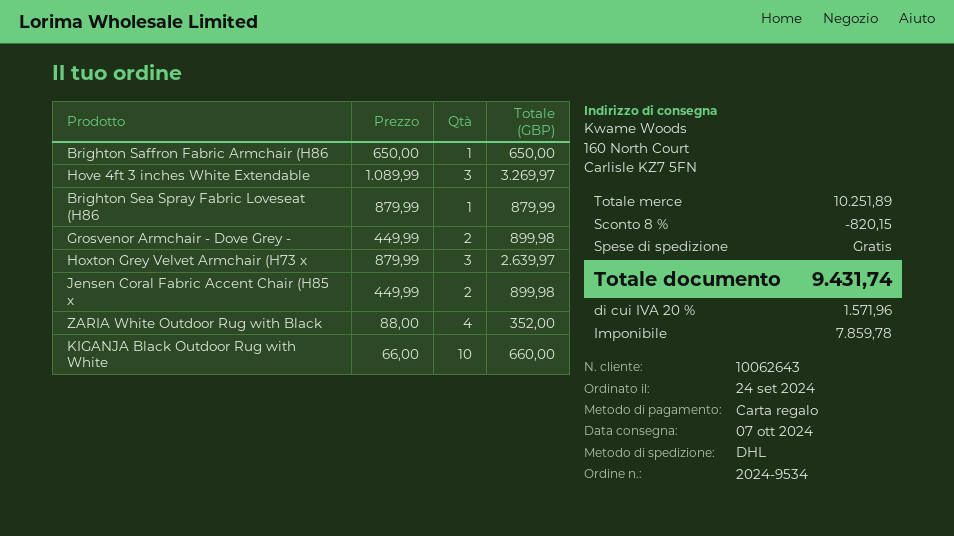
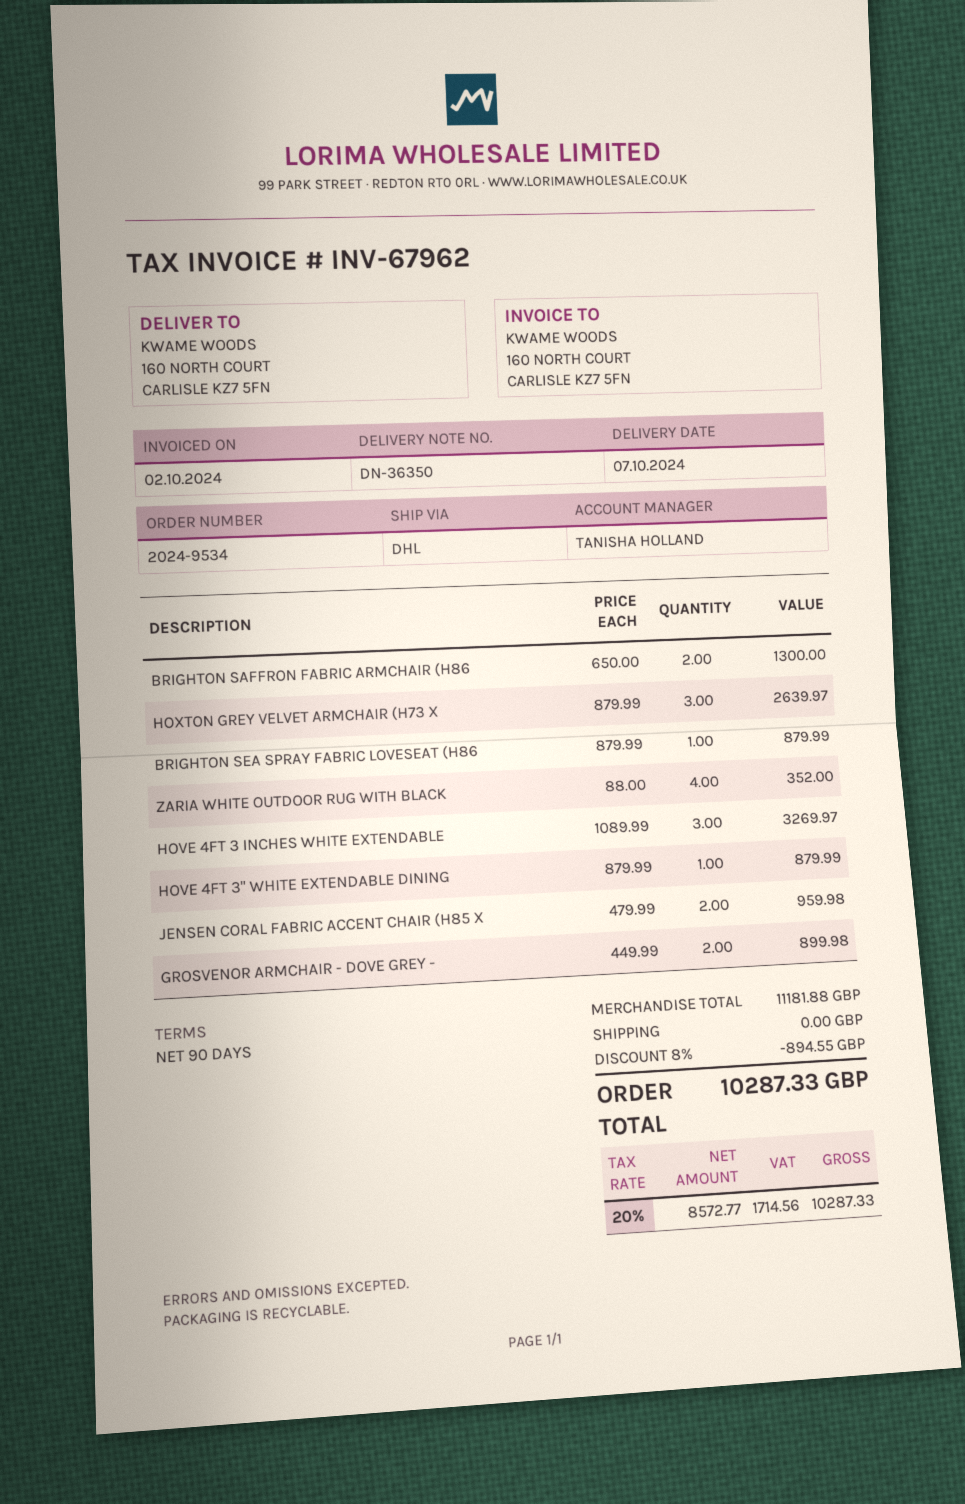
Brighton Saffron Fabric Armchair (H86: 1 x 650.00 = 650.00 -> 2 x 650.00 = 1300.00
Jensen Coral Fabric Accent Chair (H85 x: 2 x 449.99 = 899.98 -> 2 x 479.99 = 959.98
KIGANJA Black Outdoor Rug with White: 10 x 66.00 = 660.00 -> none
HOVE 4FT 3" WHITE EXTENDABLE DINING: none -> 1 x 879.99 = 879.99
subtotal: 10251.89 -> 11181.88
discount: 8% = 820.15 -> 8% = 894.55
net: 7859.78 -> 8572.77
tax: 20% = 1571.96 -> 20% = 1714.56
total: 9431.74 -> 10287.33

